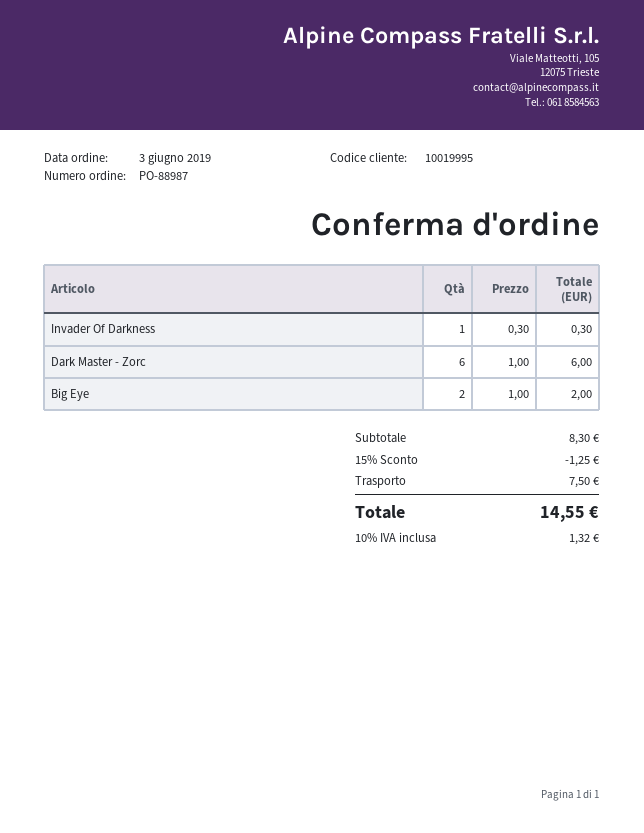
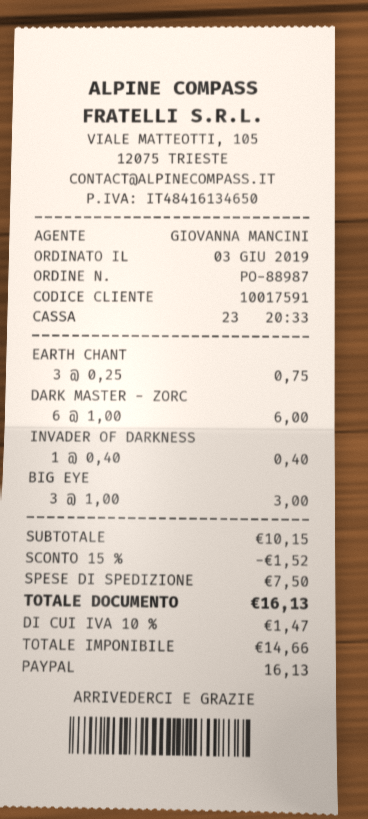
customer number: 10019995 -> 10017591
Invader Of Darkness: 1 x 0.30 = 0.30 -> 1 x 0.40 = 0.40
Big Eye: 2 x 1.00 = 2.00 -> 3 x 1.00 = 3.00
EARTH CHANT: none -> 3 x 0.25 = 0.75
subtotal: 8.30 -> 10.15
discount: 15% = 1.25 -> 15% = 1.52
tax: 10% = 1.32 -> 10% = 1.47
total: 14.55 -> 16.13

